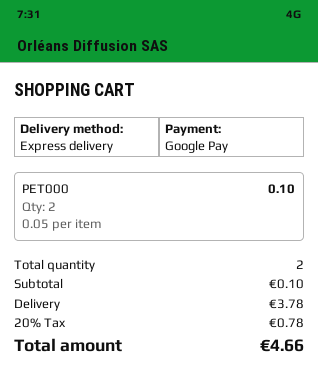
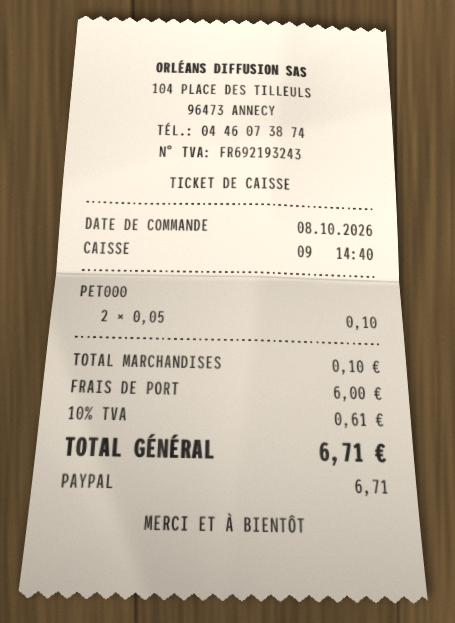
payment method: Google Pay -> PayPal
shipping: 3.78 -> 6.00
tax: 20% = 0.78 -> 10% = 0.61
total: 4.66 -> 6.71

